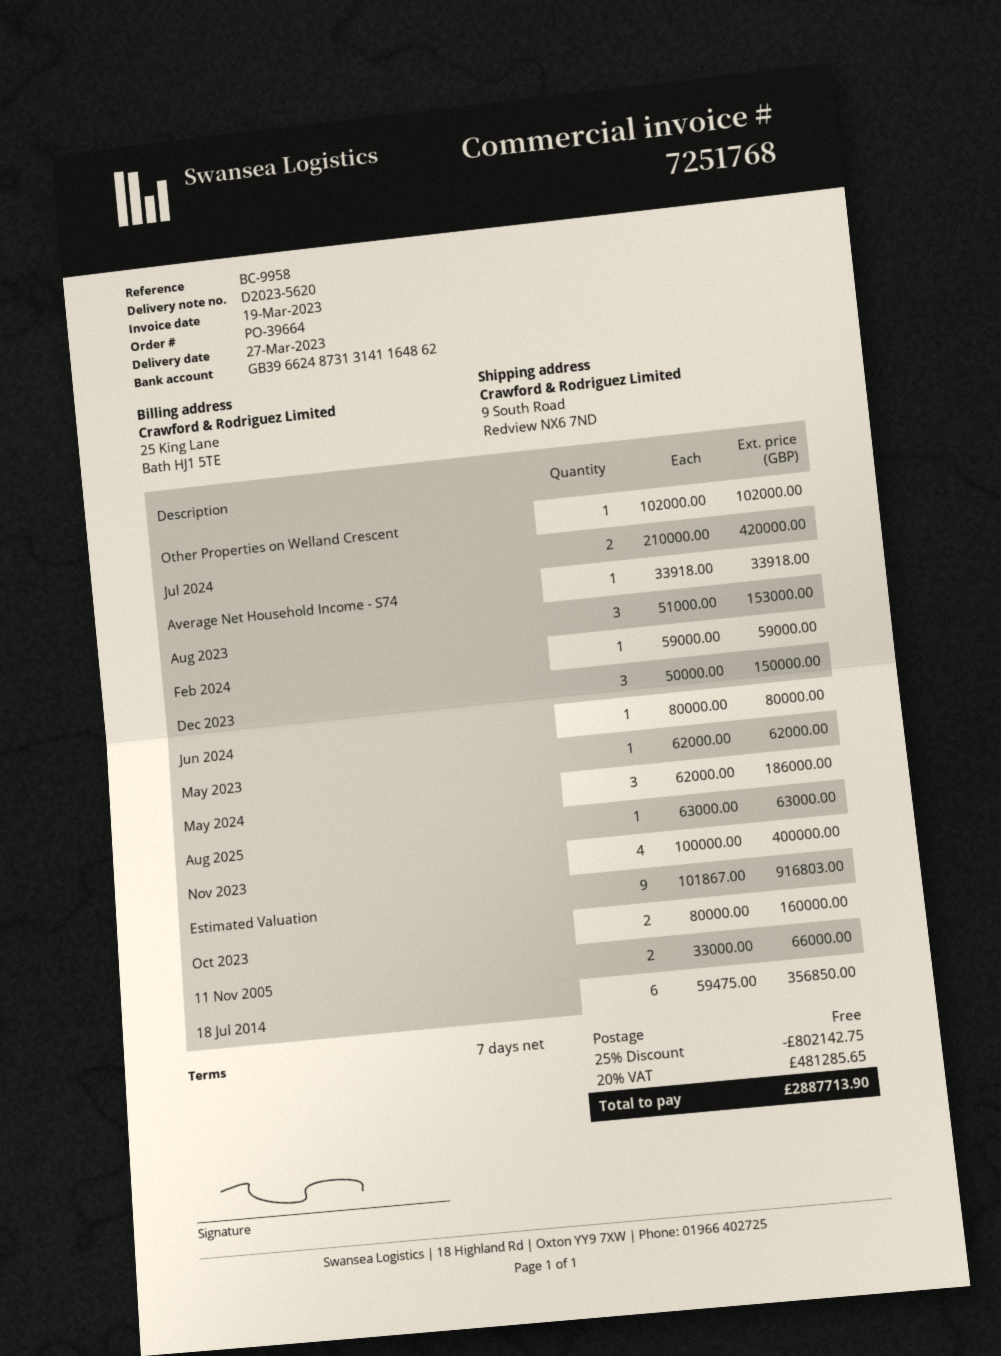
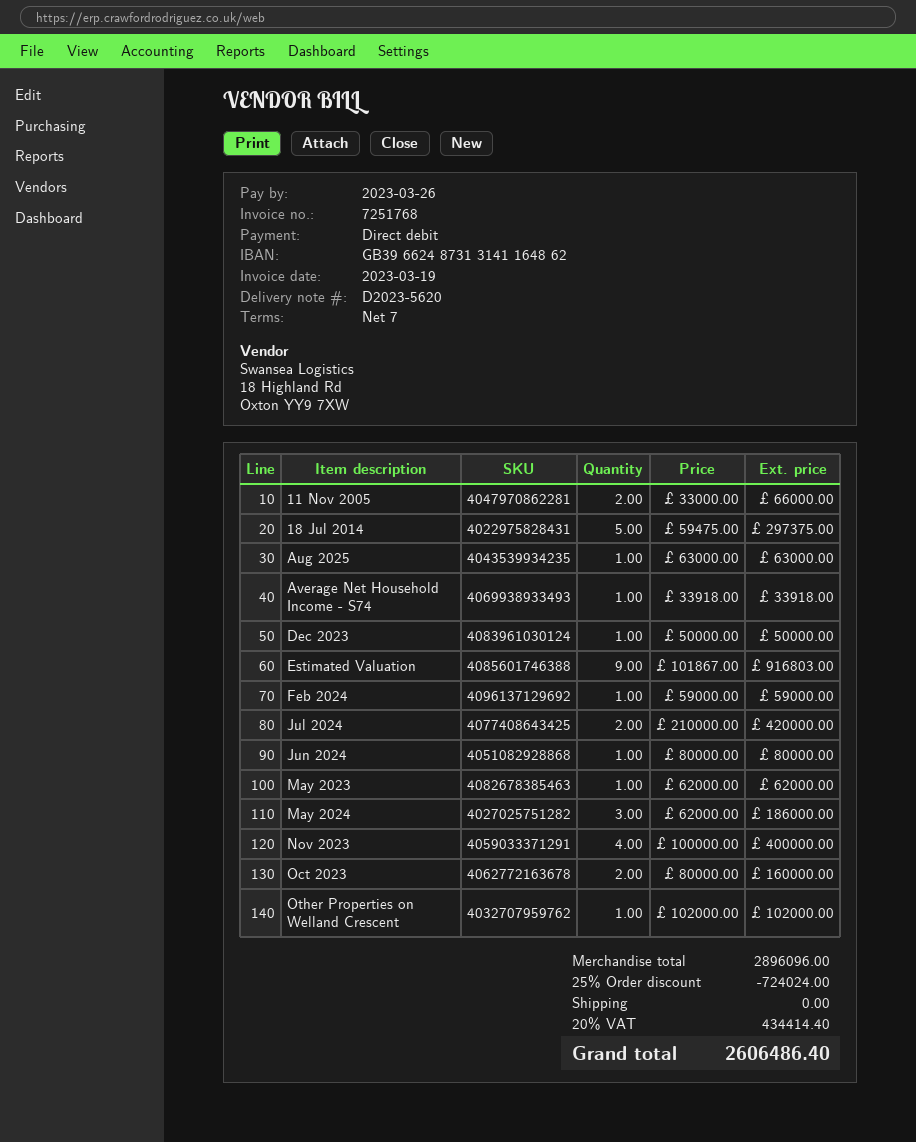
Aug 2023: 3 x 51000.00 = 153000.00 -> none
Dec 2023: 3 x 50000.00 = 150000.00 -> 1 x 50000.00 = 50000.00
18 Jul 2014: 6 x 59475.00 = 356850.00 -> 5 x 59475.00 = 297375.00
discount: 25% = 802142.75 -> 25% = 724024.00
tax: 20% = 481285.65 -> 20% = 434414.40
total: 2887713.90 -> 2606486.40

